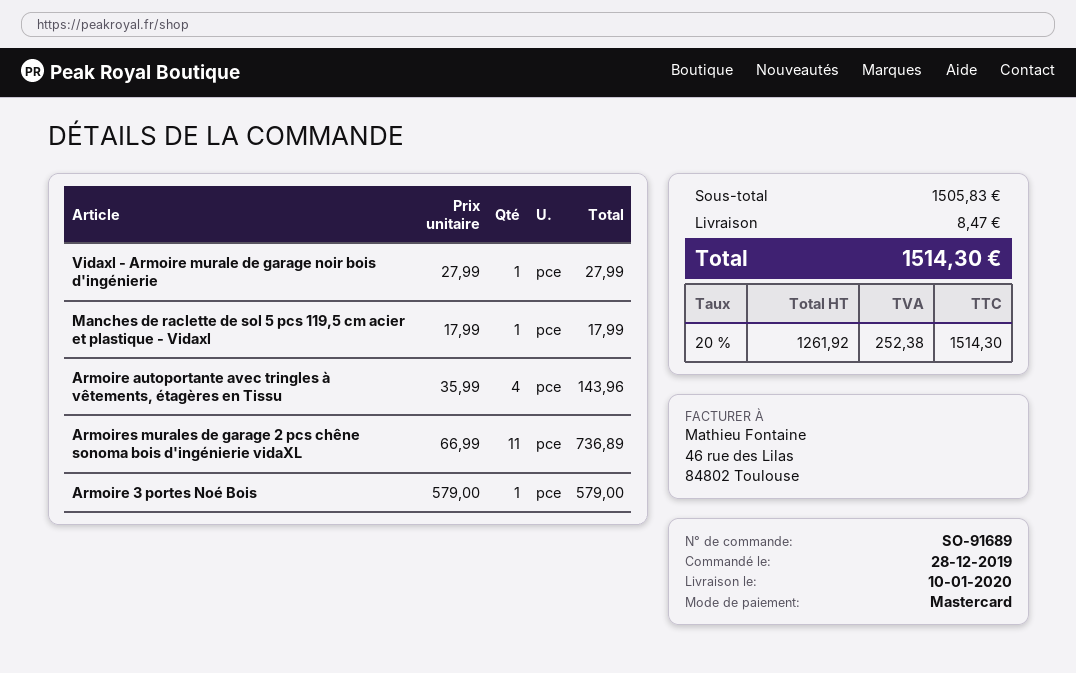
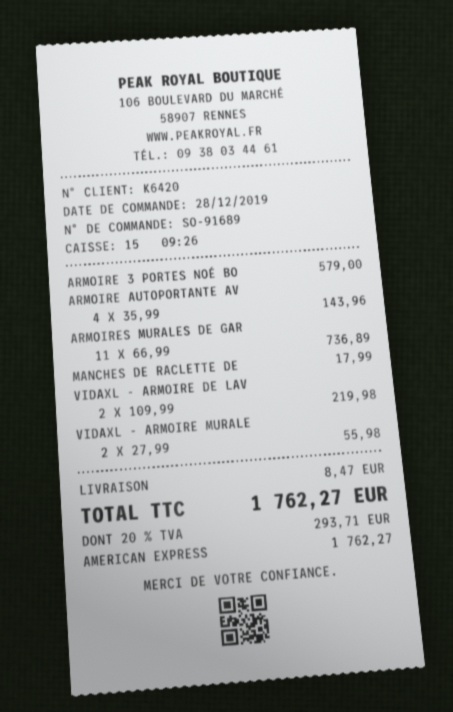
payment method: Mastercard -> American Express
Vidaxl - Armoire murale de garage noir bois d'ingénierie: 1 x 27.99 = 27.99 -> 2 x 27.99 = 55.98
VIDAXL - ARMOIRE DE LAV: none -> 2 x 109.99 = 219.98
tax: 20% = 252.38 -> 20% = 293.71
total: 1514.30 -> 1762.27

